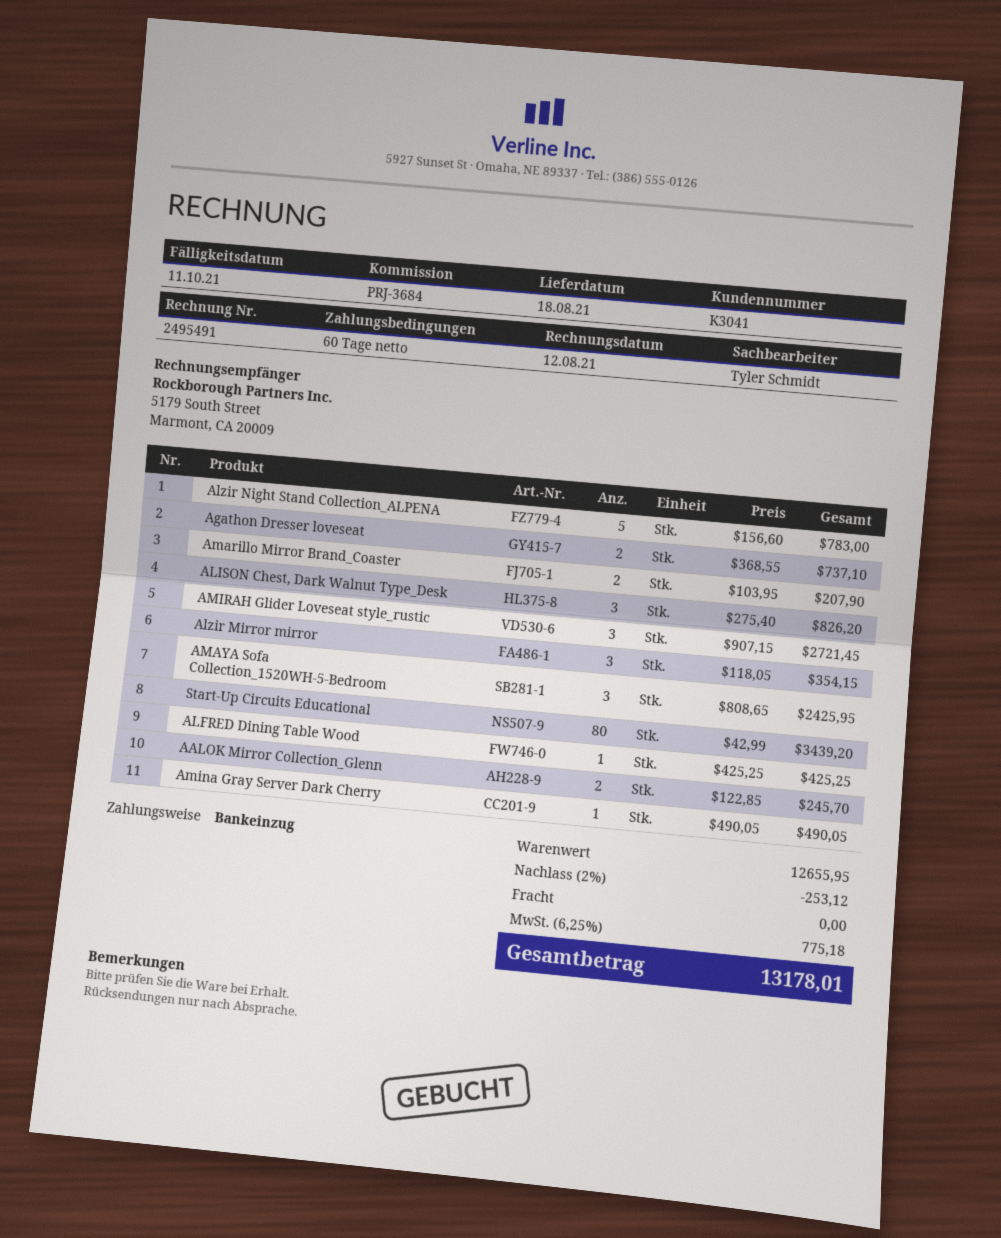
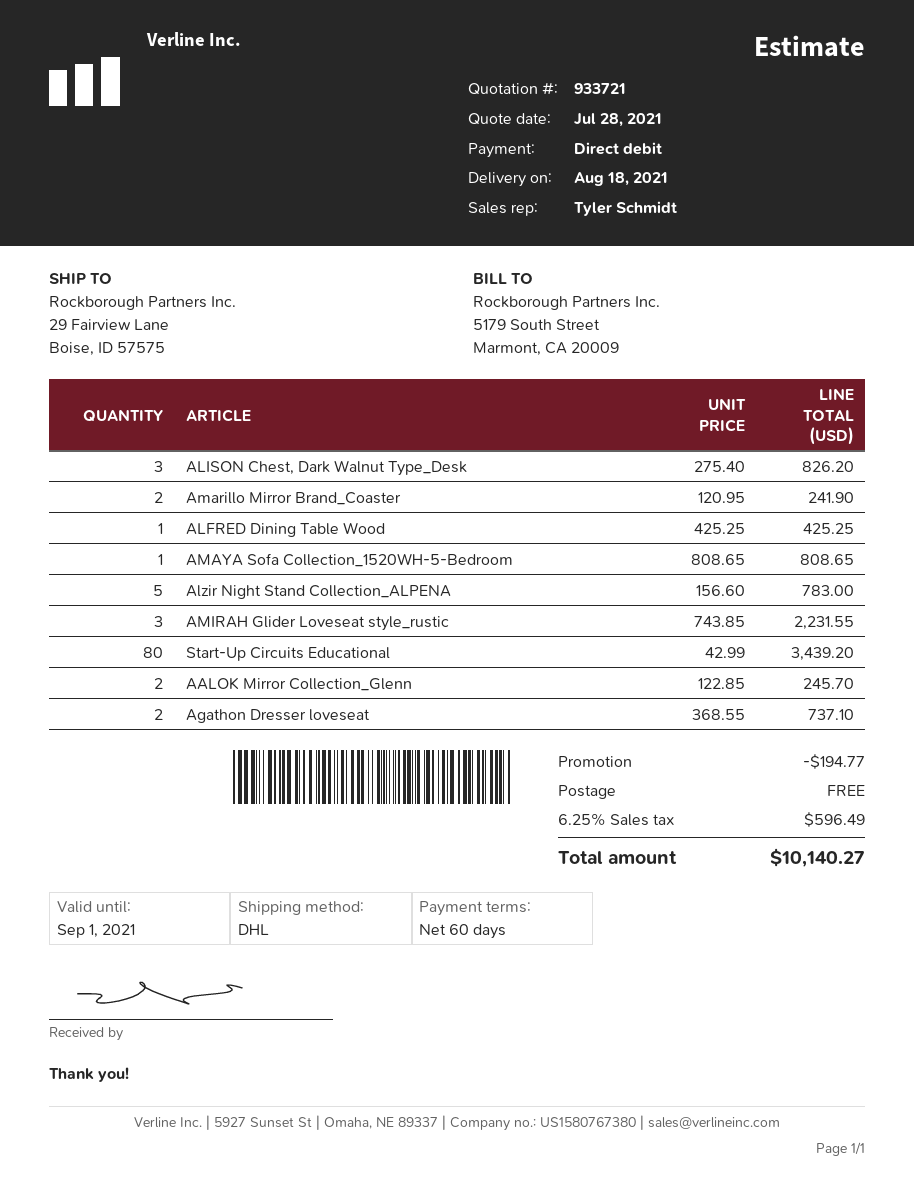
Amarillo Mirror Brand_Coaster: 2 x 103.95 = 207.90 -> 2 x 120.95 = 241.90
AMIRAH Glider Loveseat style_rustic: 3 x 907.15 = 2721.45 -> 3 x 743.85 = 2231.55
Alzir Mirror mirror: 3 x 118.05 = 354.15 -> none
AMAYA Sofa Collection_1520WH-5-Bedroom: 3 x 808.65 = 2425.95 -> 1 x 808.65 = 808.65
Amina Gray Server Dark Cherry: 1 x 490.05 = 490.05 -> none
discount: 253.12 -> 194.77
tax: 6.25% = 775.18 -> 6.25% = 596.49
total: 13178.01 -> 10140.27

